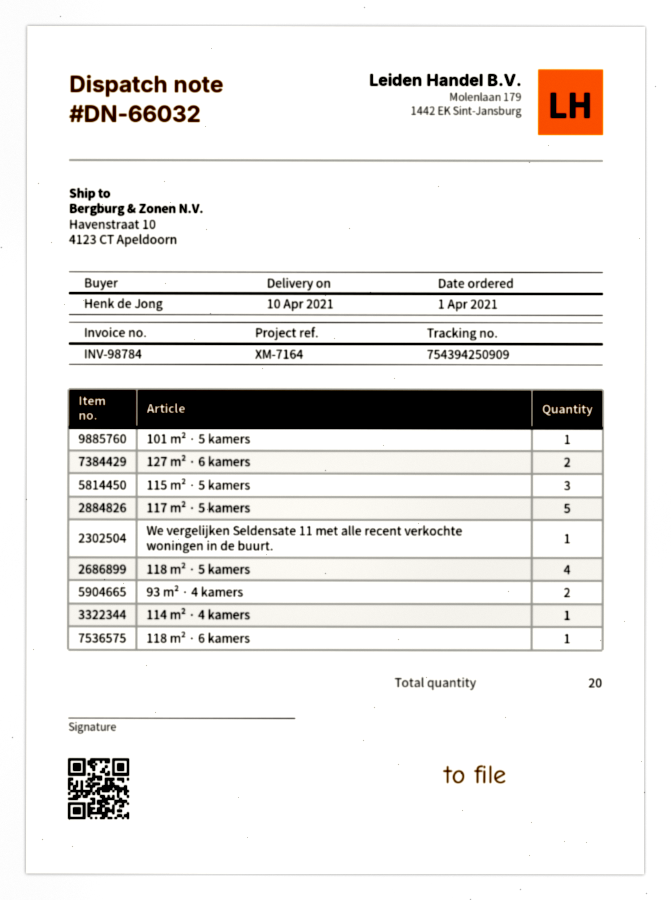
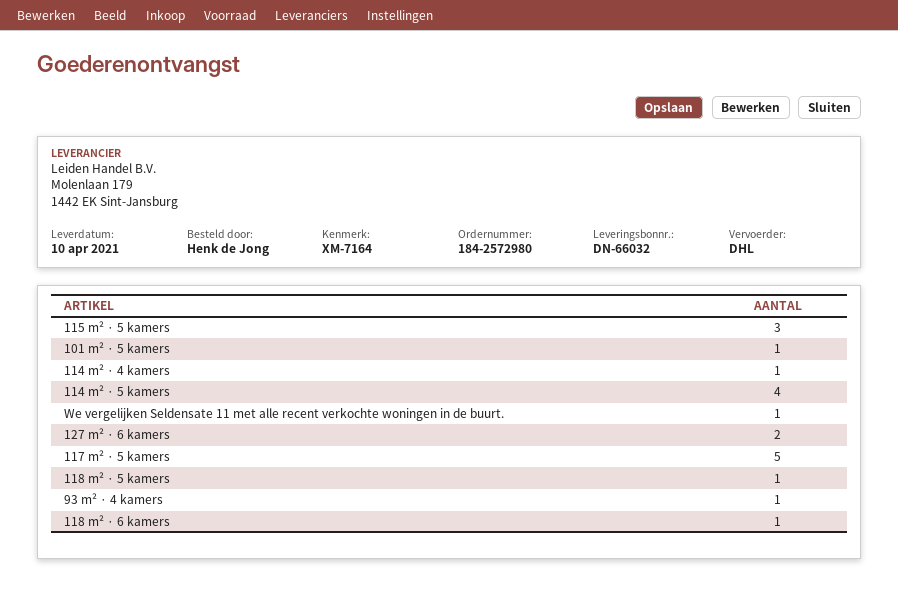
118 m² · 5 kamers: 4 -> 1
93 m² · 4 kamers: 2 -> 1
114 m² · 5 kamers: none -> 4

